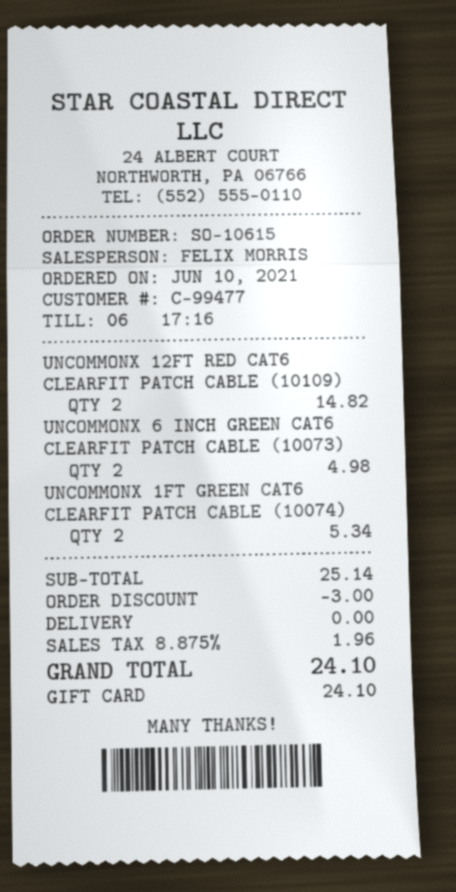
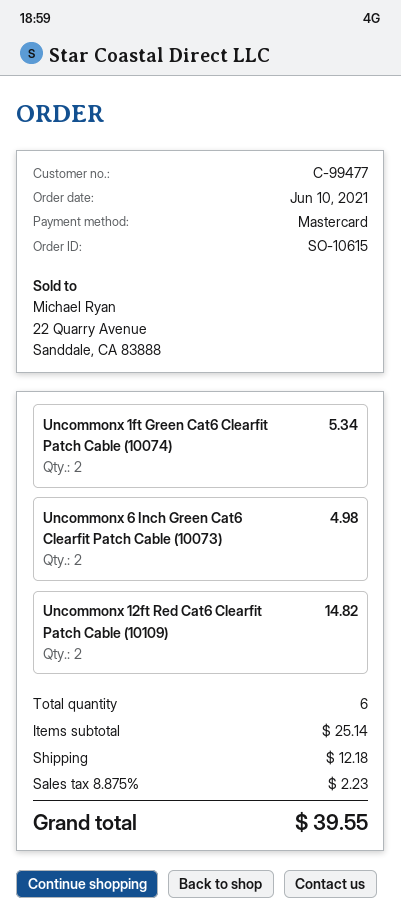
payment method: gift card -> Mastercard
discount: 3.00 -> none
shipping: 0.00 -> 12.18
tax: 8.875% = 1.96 -> 8.875% = 2.23
total: 24.10 -> 39.55

